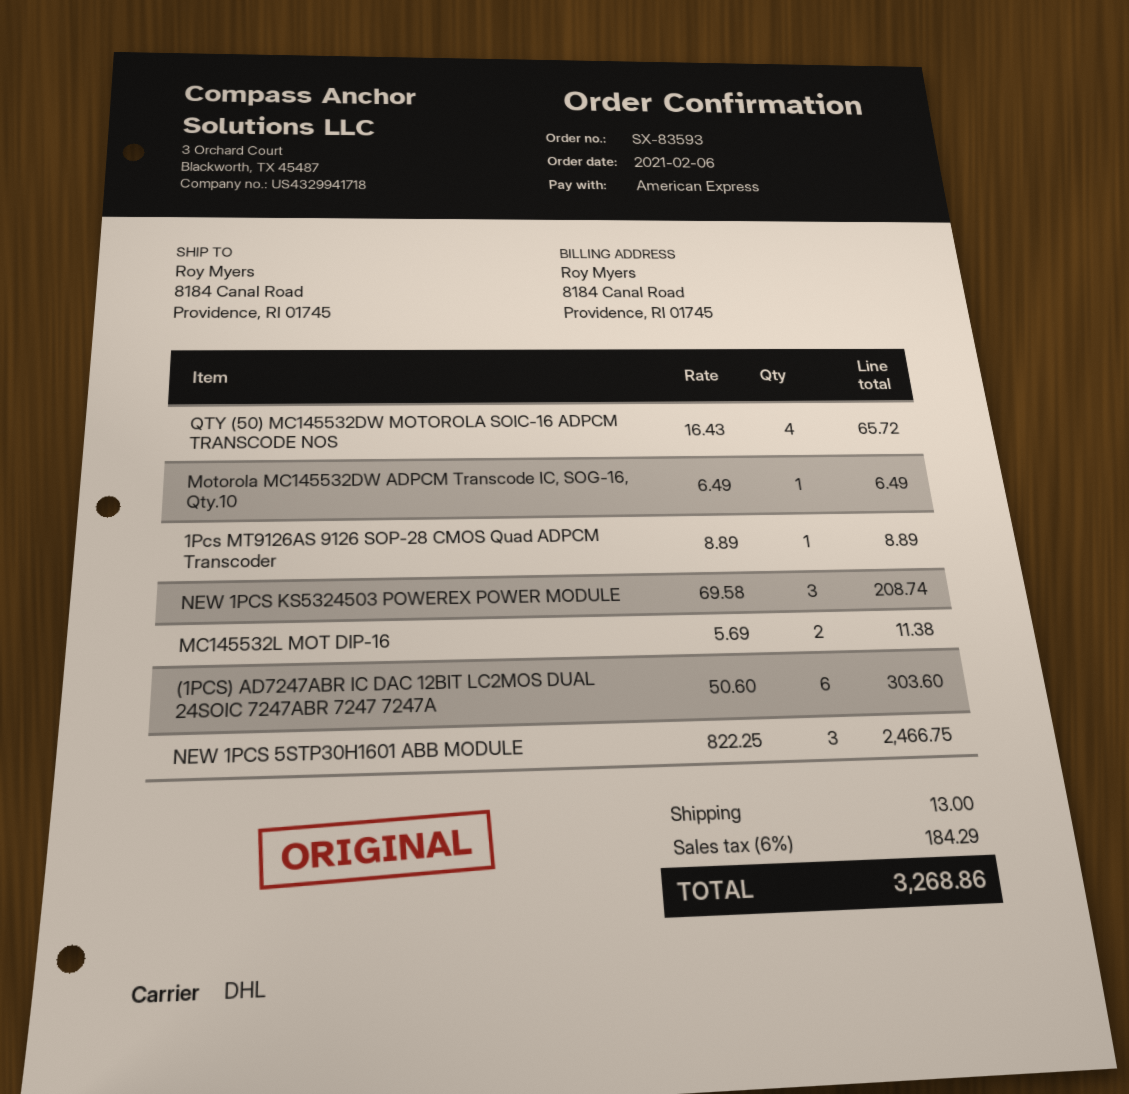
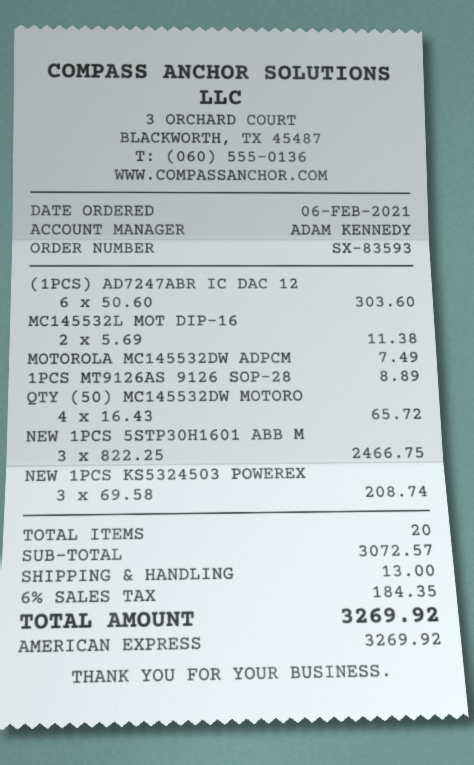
Motorola MC145532DW ADPCM Transcode IC, SOG-16, Qty.10: 1 x 6.49 = 6.49 -> 1 x 7.49 = 7.49
tax: 6% = 184.29 -> 6% = 184.35
total: 3268.86 -> 3269.92

